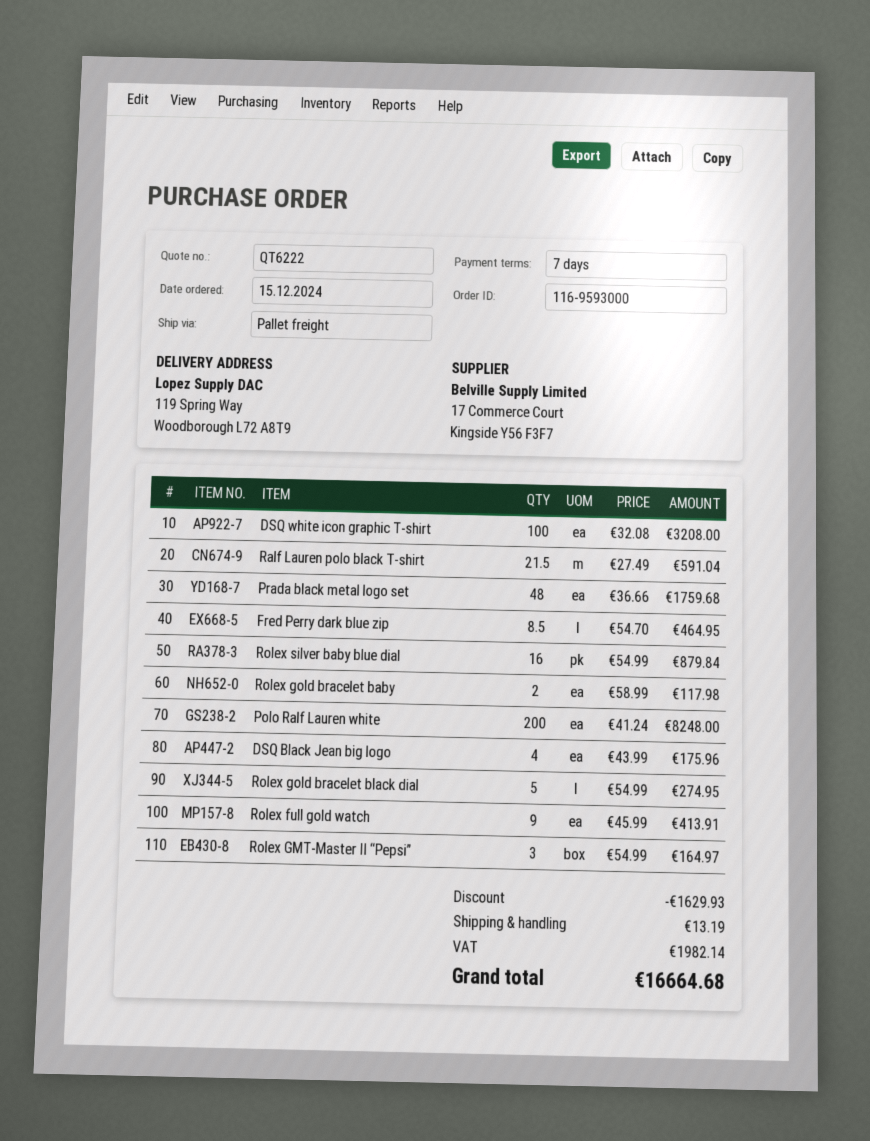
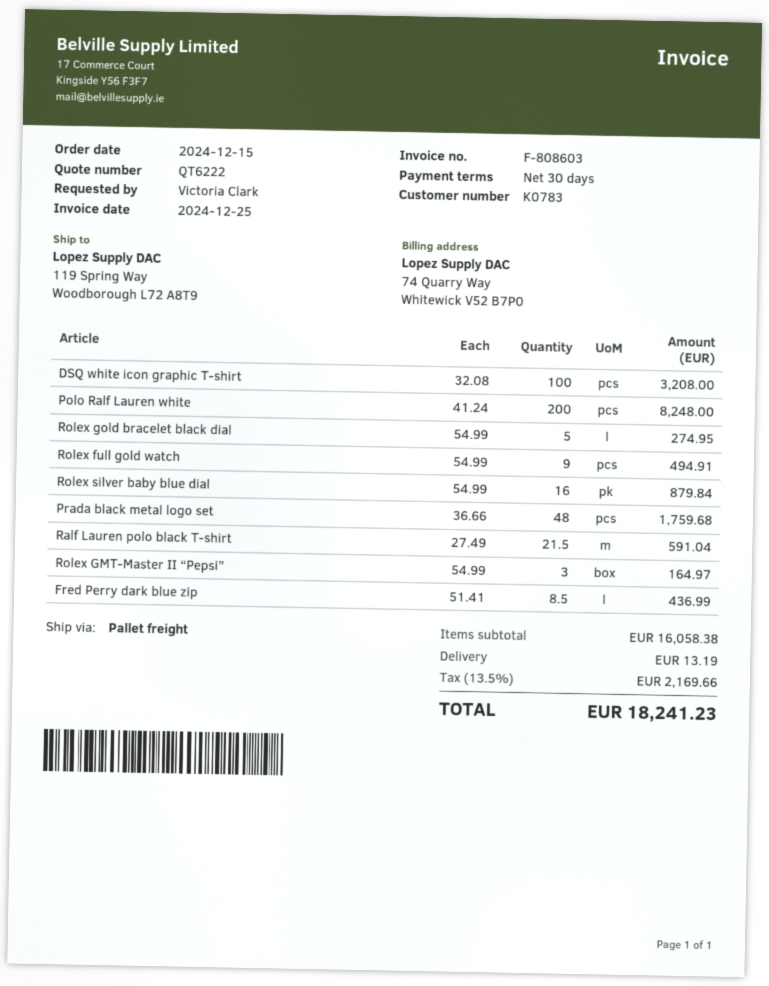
payment terms: 7 days -> 30 days
Fred Perry dark blue zip: 8.5 x 54.70 = 464.95 -> 8.5 x 51.41 = 436.99
Rolex gold bracelet baby: 2 x 58.99 = 117.98 -> none
DSQ Black Jean big logo: 4 x 43.99 = 175.96 -> none
Rolex full gold watch: 9 x 45.99 = 413.91 -> 9 x 54.99 = 494.91
discount: 1629.93 -> none
tax: 1982.14 -> 2169.66
total: 16664.68 -> 18241.23

